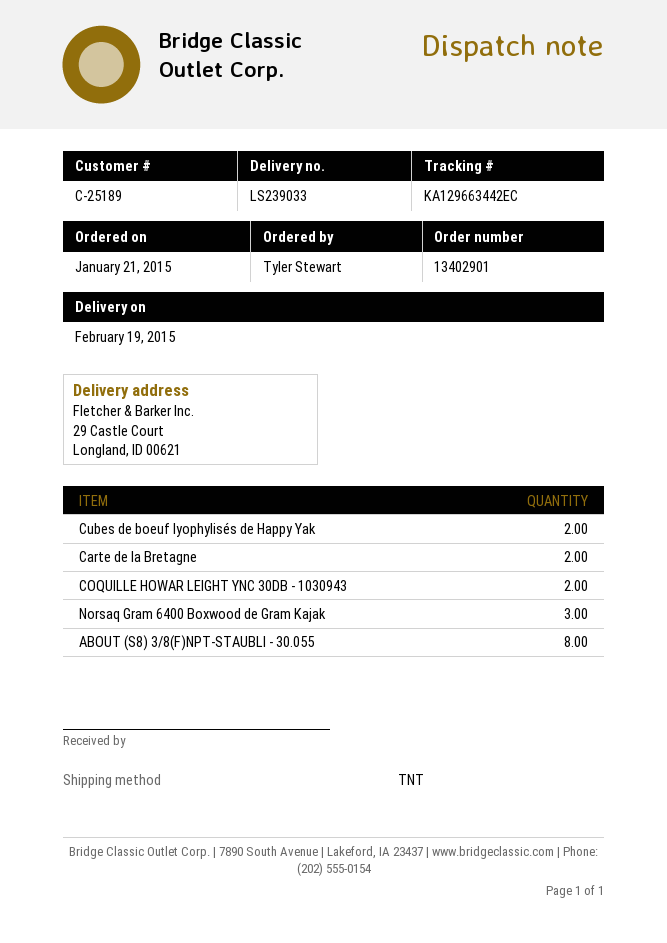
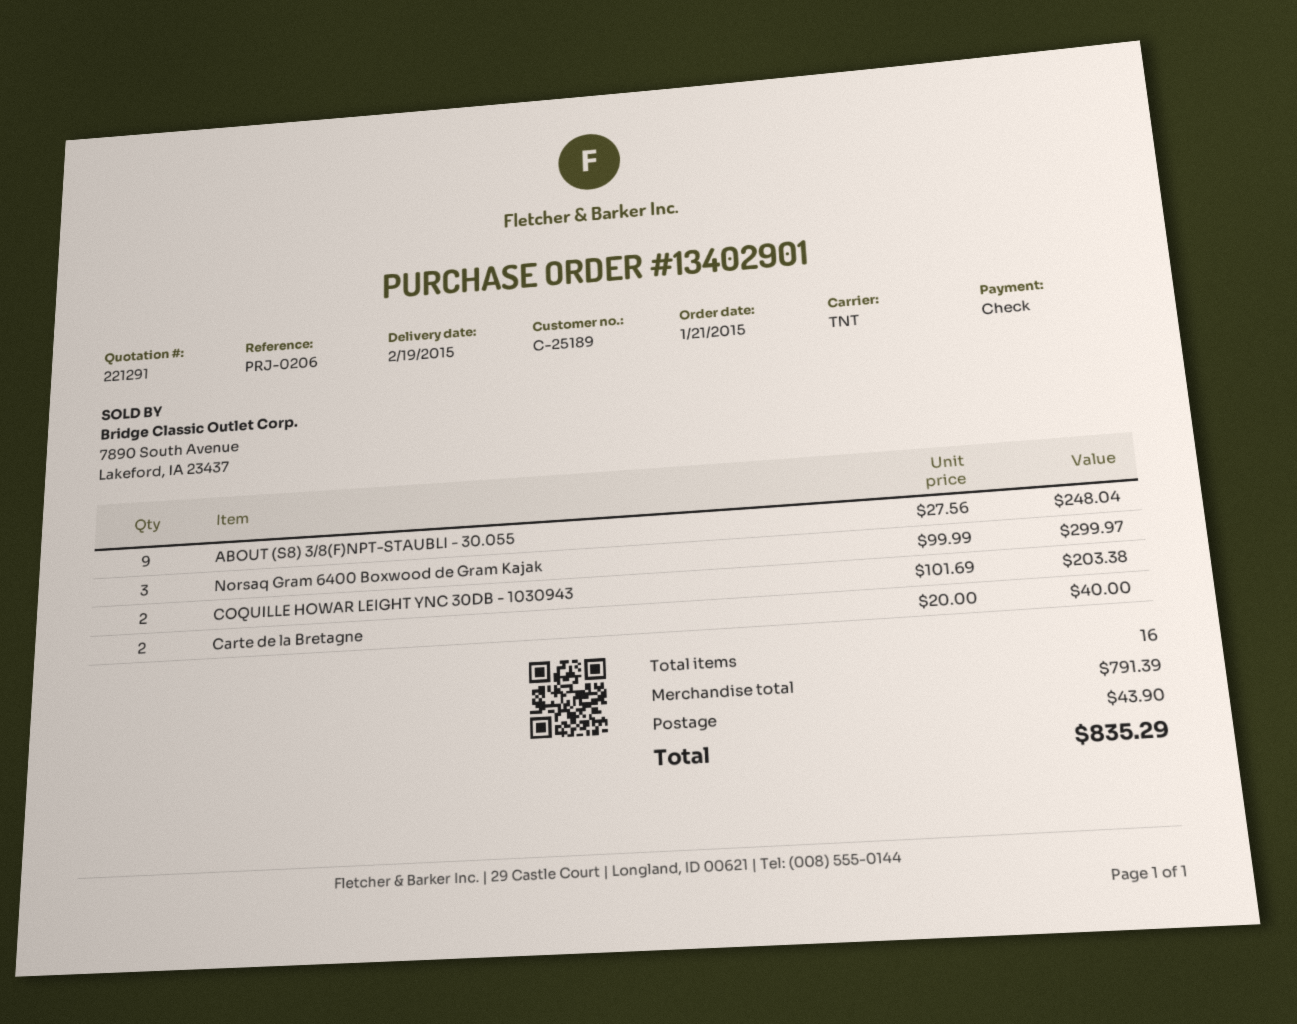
Cubes de boeuf lyophylisés de Happy Yak: 2 -> none
ABOUT (S8) 3/8(F)NPT-STAUBLI - 30.055: 8 -> 9

